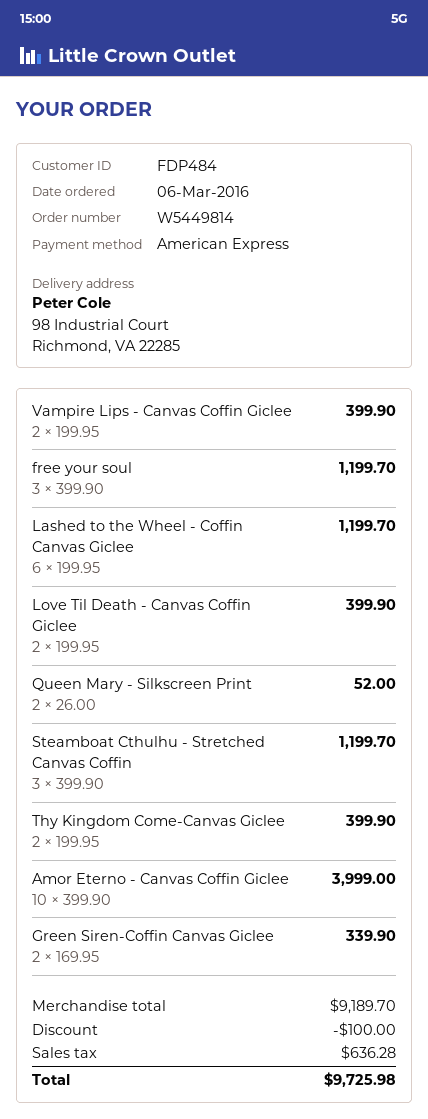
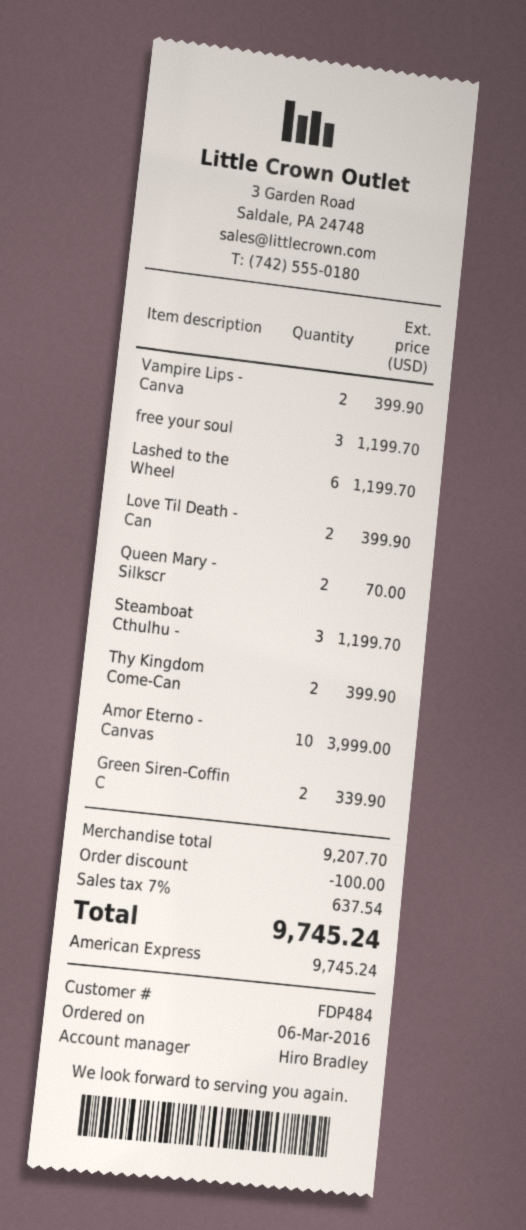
Queen Mary - Silkscreen Print: 2 for 52.00 -> 2 for 70.00
subtotal: 9189.70 -> 9207.70
tax: 636.28 -> 637.54
total: 9725.98 -> 9745.24

